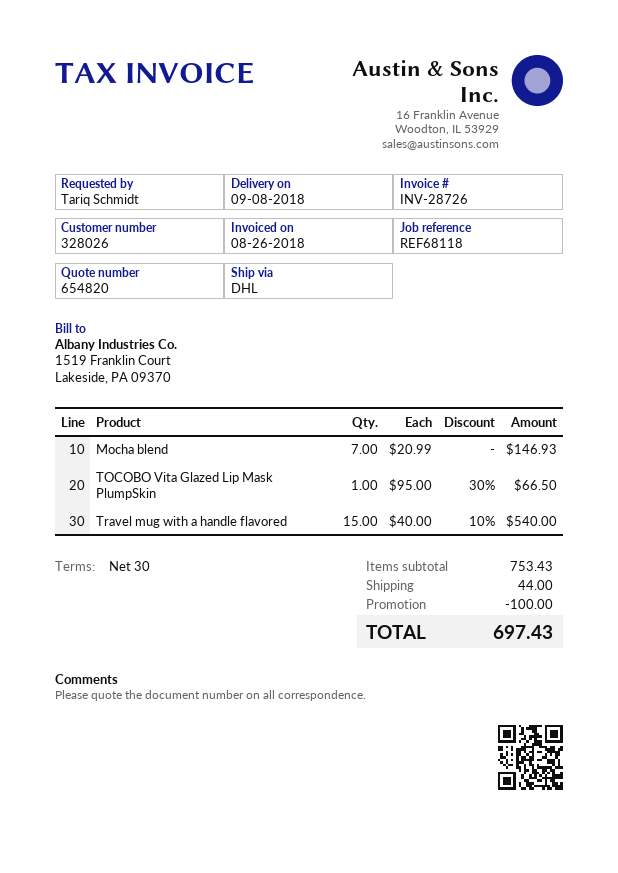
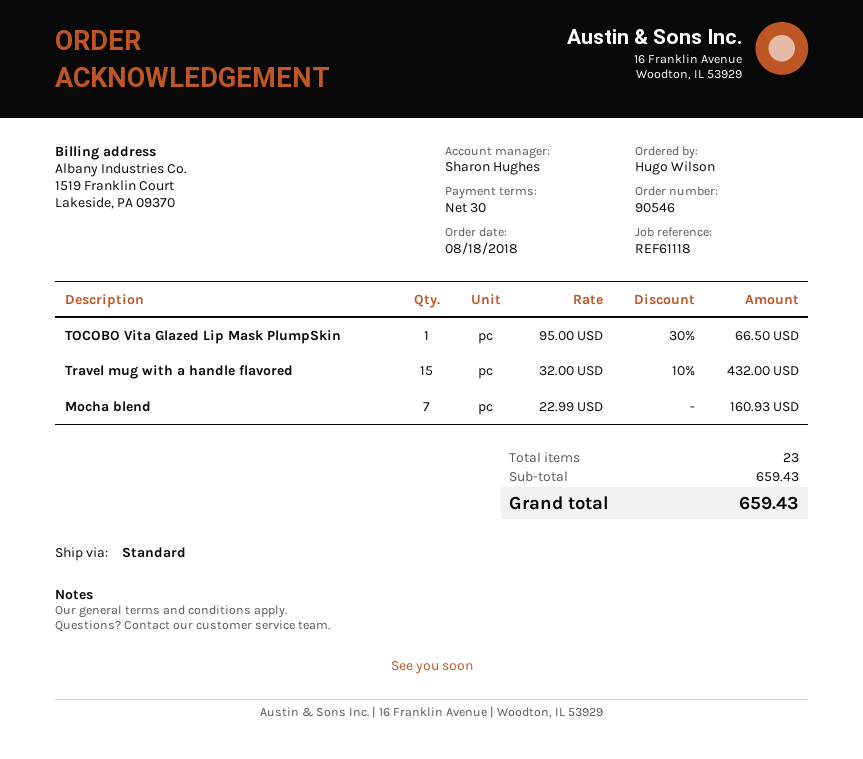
reference: REF68118 -> REF61118
ordered by: Tariq Schmidt -> Hugo Wilson
shipping method: DHL -> standard
Mocha blend: 7 x 20.99 = 146.93 -> 7 x 22.99 = 160.93
Travel mug with a handle flavored: 15 x 40.00 - 10% = 540.00 -> 15 x 32.00 - 10% = 432.00
subtotal: 753.43 -> 659.43
discount: 100.00 -> none
shipping: 44.00 -> none
total: 697.43 -> 659.43

